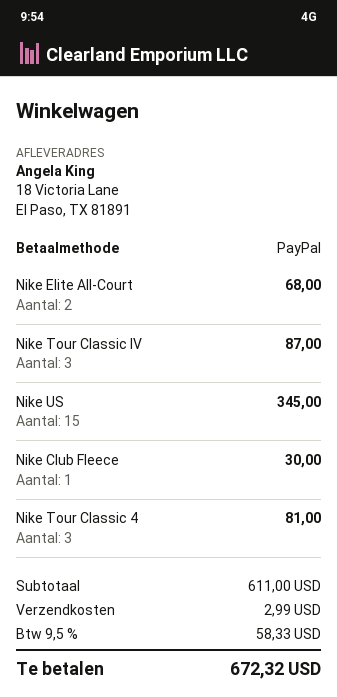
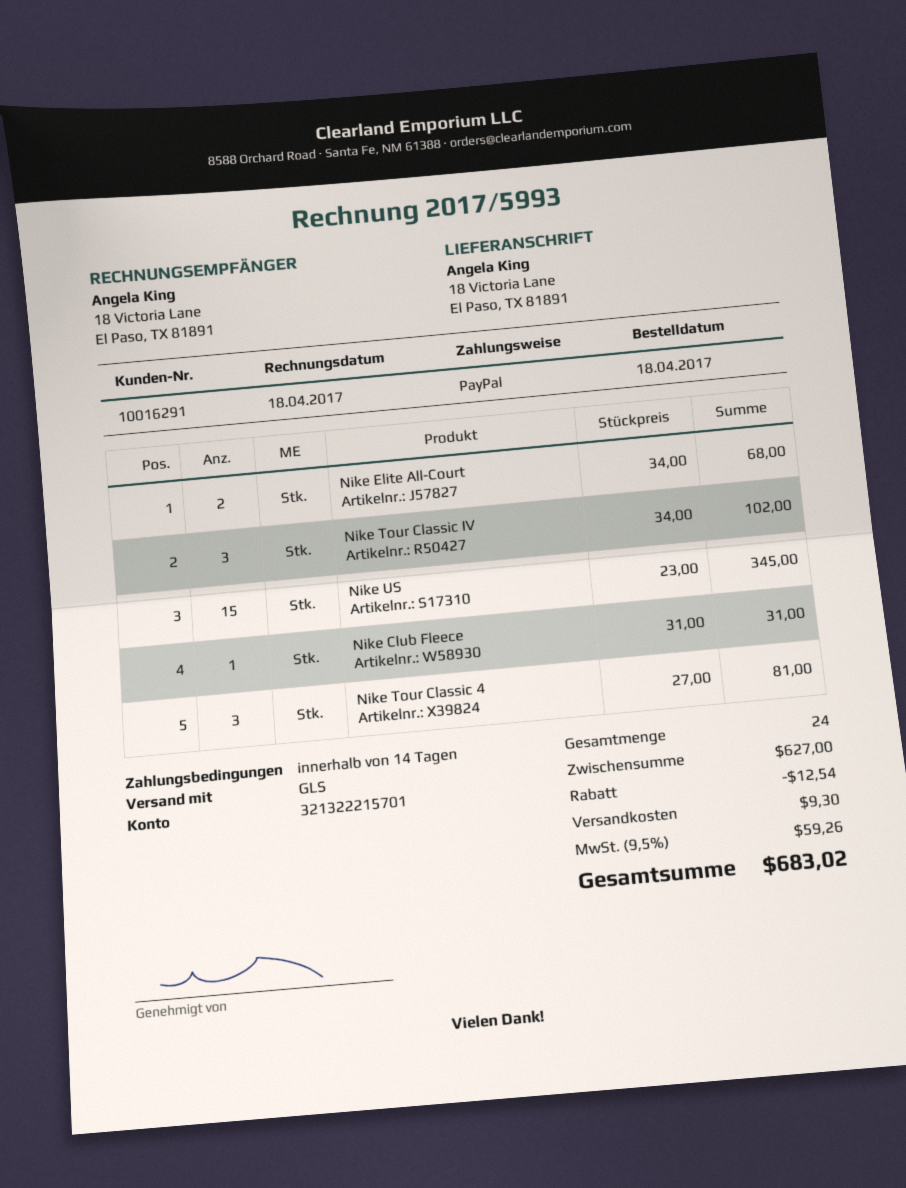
Nike Tour Classic IV: 3 for 87.00 -> 3 for 102.00
Nike Club Fleece: 1 for 30.00 -> 1 for 31.00
subtotal: 611.00 -> 627.00
discount: none -> 12.54
shipping: 2.99 -> 9.30
tax: 9.5% = 58.33 -> 9.5% = 59.26
total: 672.32 -> 683.02

